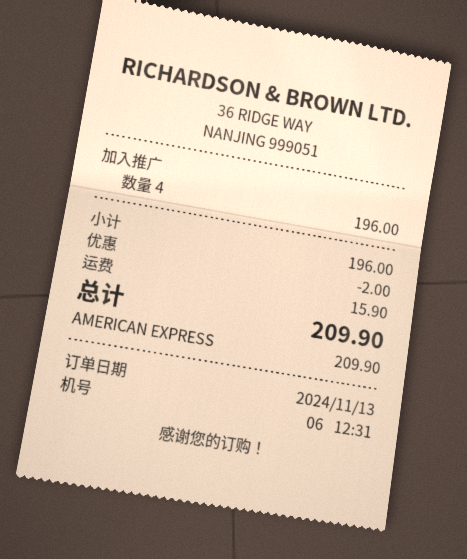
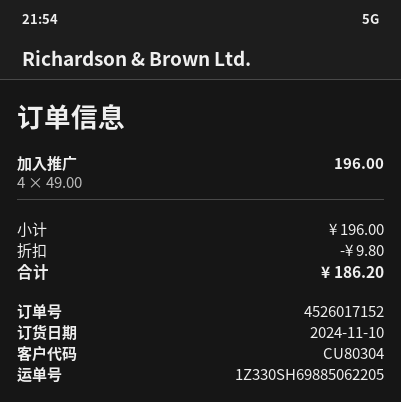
order date: 2024-11-13 -> 2024-11-10
discount: 2.00 -> 9.80
shipping: 15.90 -> none
total: 209.90 -> 186.20

